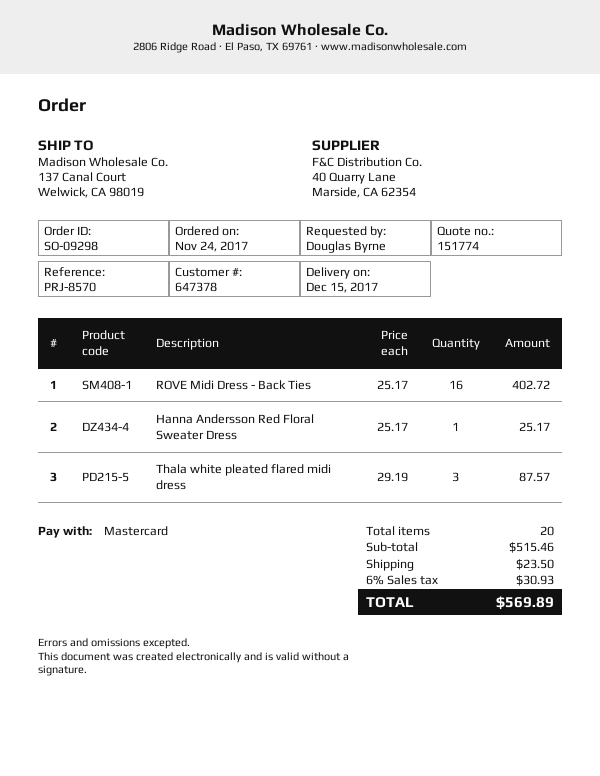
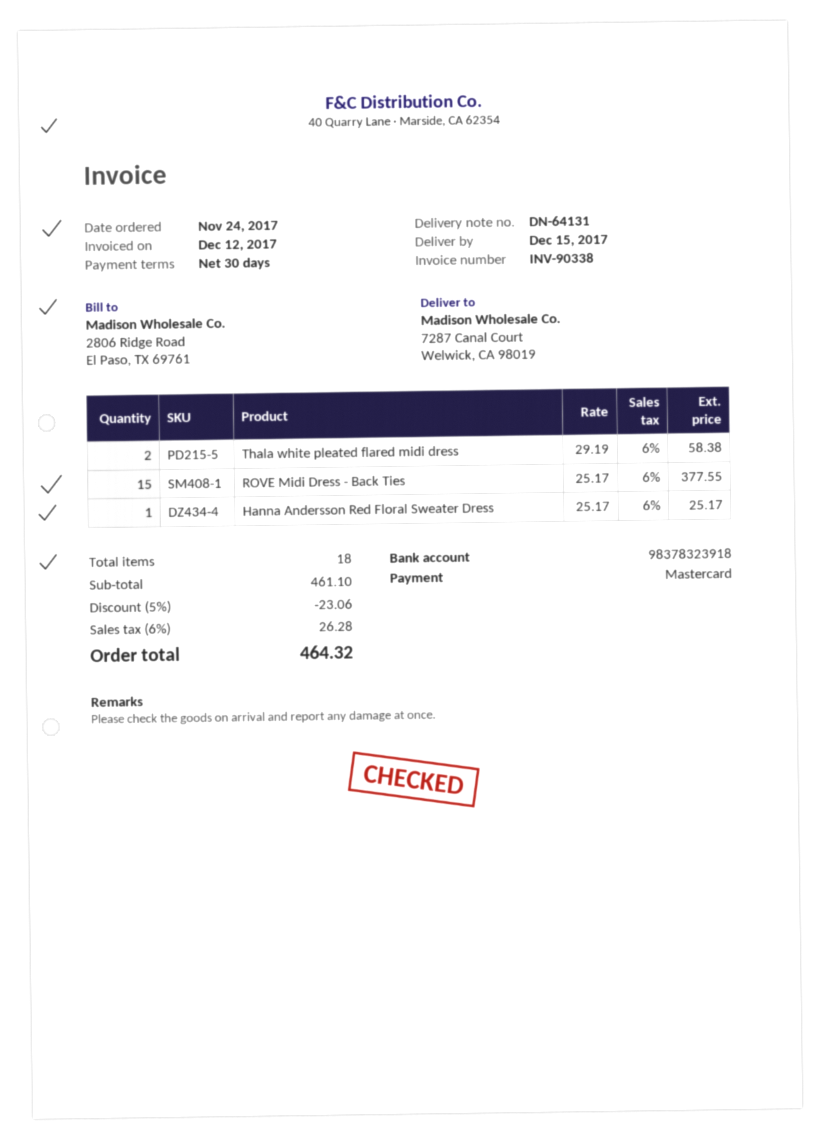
ship to: 137 Canal Court, Welwick, CA 98019 -> 7287 Canal Court, Welwick, CA 98019
ROVE Midi Dress - Back Ties: 16 x 25.17 = 402.72 -> 15 x 25.17 = 377.55
Thala white pleated flared midi dress: 3 x 29.19 = 87.57 -> 2 x 29.19 = 58.38
total quantity: 20 -> 18
subtotal: 515.46 -> 461.10
discount: none -> 5% = 23.06
shipping: 23.50 -> none
tax: 6% = 30.93 -> 6% = 26.28
total: 569.89 -> 464.32

